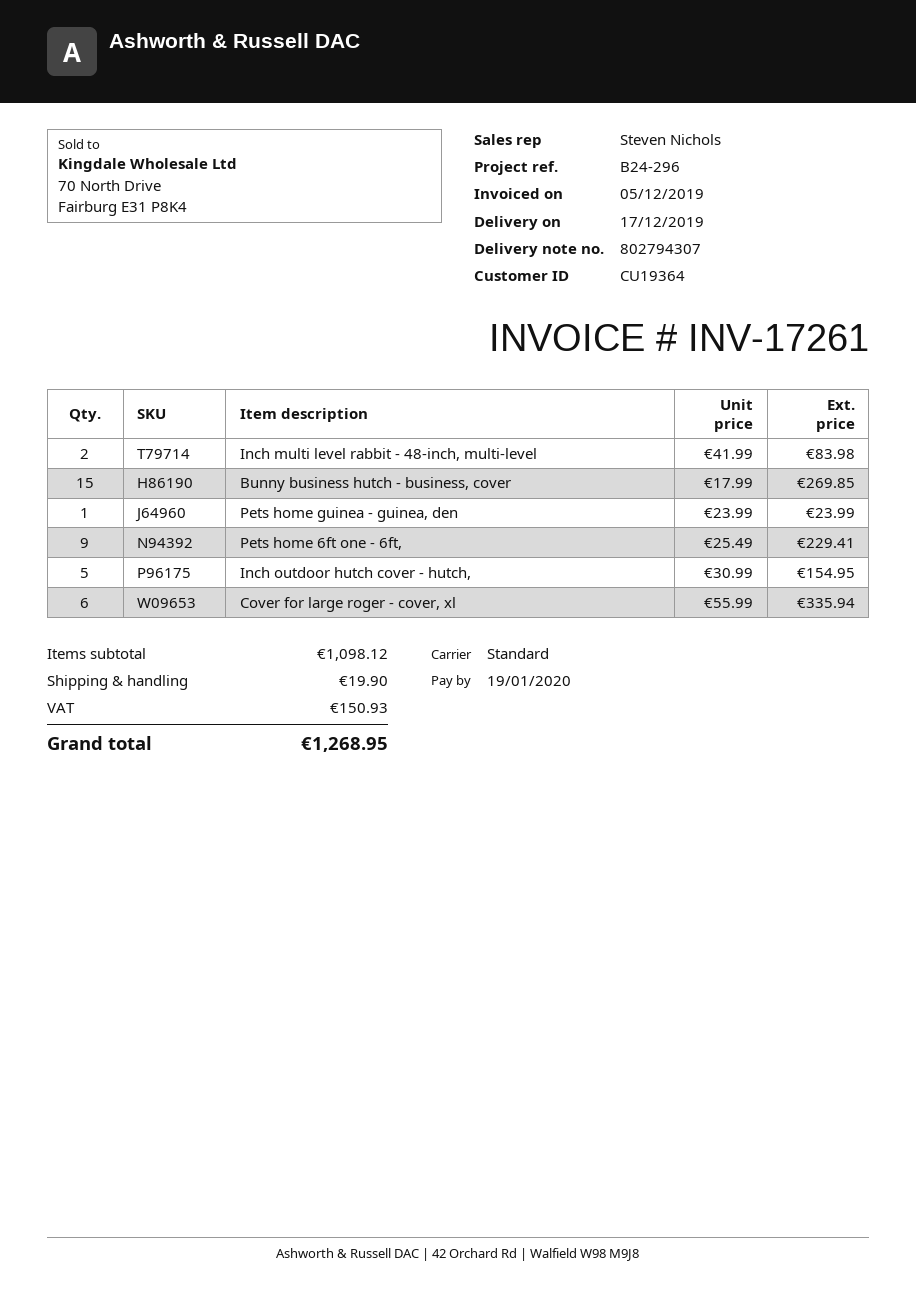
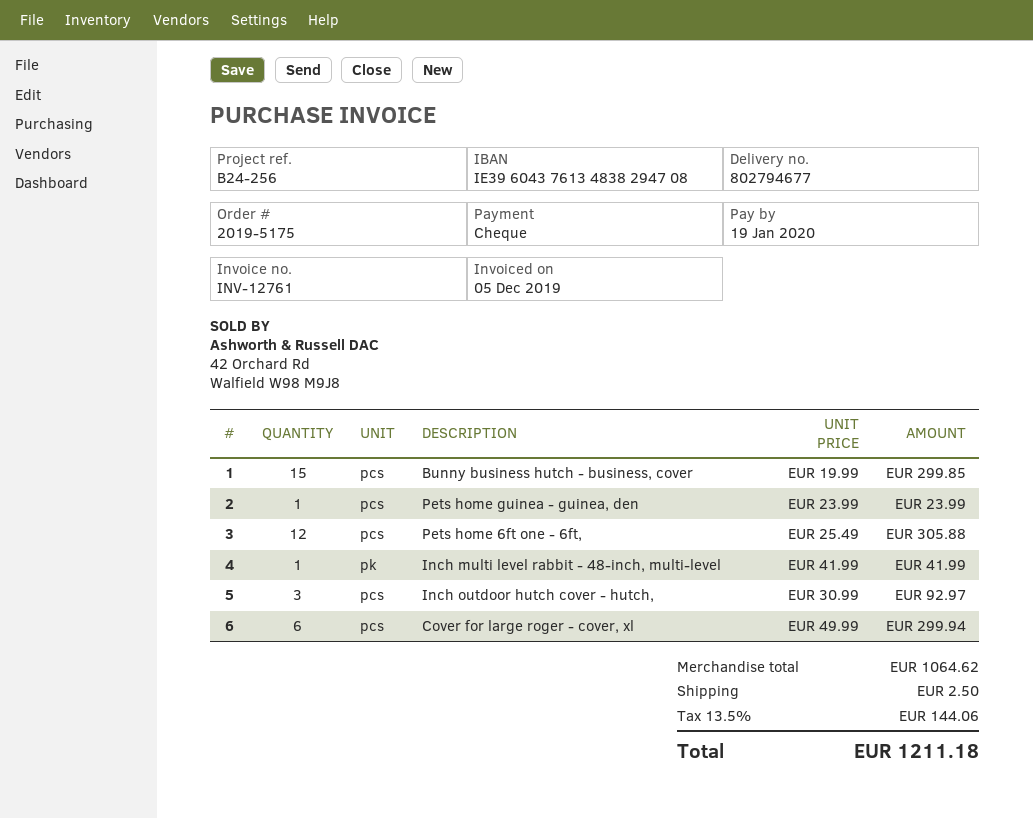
delivery note number: 802794307 -> 802794677
invoice number: INV-17261 -> INV-12761
reference: B24-296 -> B24-256
Inch multi level rabbit - 48-inch, multi-level: 2 x 41.99 = 83.98 -> 1 x 41.99 = 41.99
Bunny business hutch - business, cover: 15 x 17.99 = 269.85 -> 15 x 19.99 = 299.85
Pets home 6ft one - 6ft,: 9 x 25.49 = 229.41 -> 12 x 25.49 = 305.88
Inch outdoor hutch cover - hutch,: 5 x 30.99 = 154.95 -> 3 x 30.99 = 92.97
Cover for large roger - cover, xl: 6 x 55.99 = 335.94 -> 6 x 49.99 = 299.94
subtotal: 1098.12 -> 1064.62
shipping: 19.90 -> 2.50
tax: 150.93 -> 144.06
total: 1268.95 -> 1211.18

